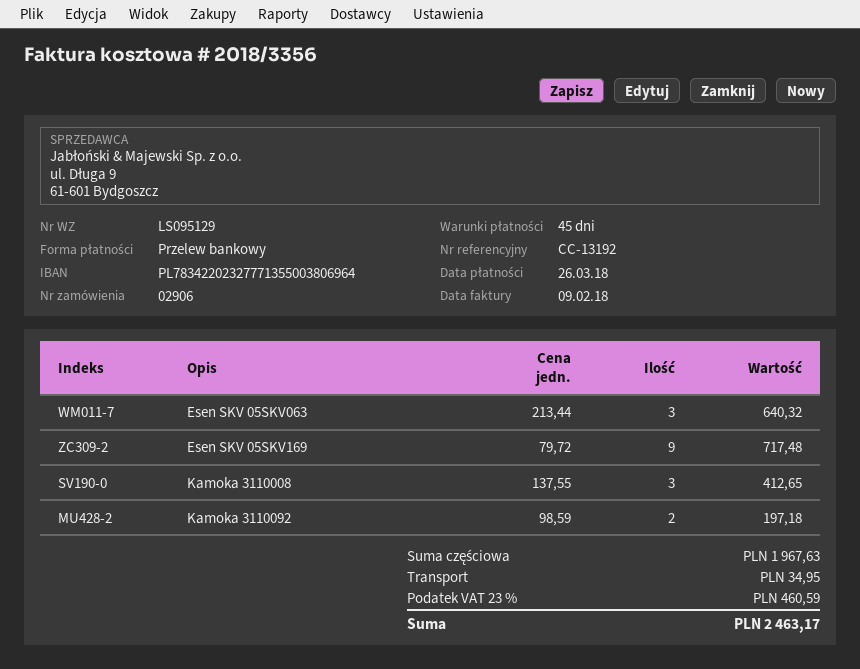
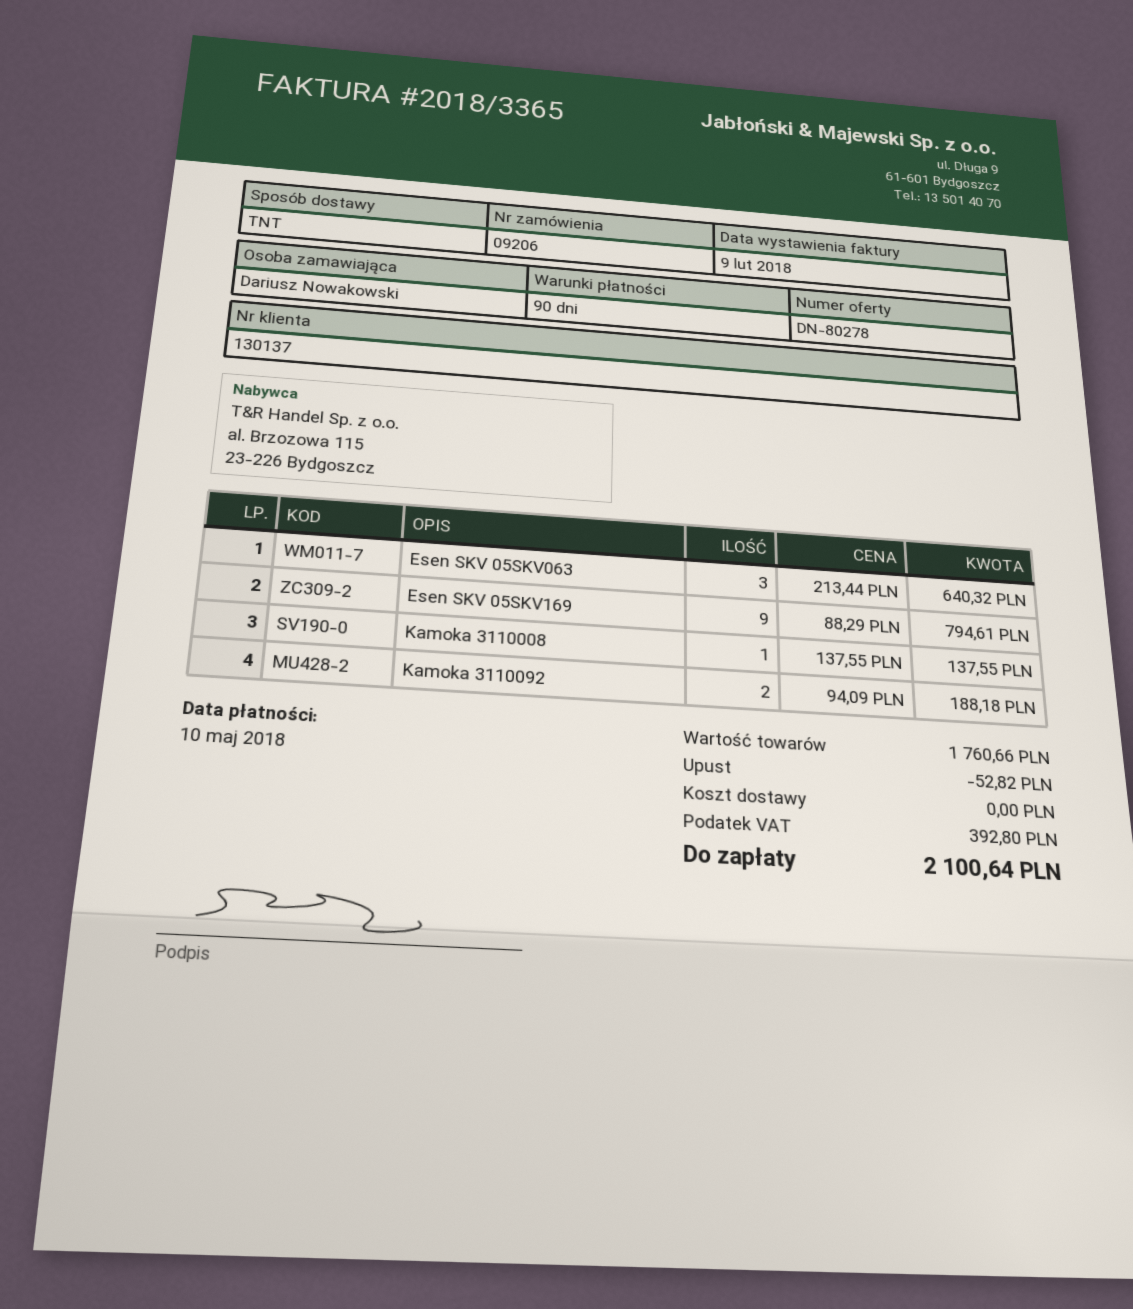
order number: 02906 -> 09206
invoice number: 2018/3356 -> 2018/3365
payment terms: 45 days -> 90 days
due date: 2018-03-26 -> 2018-05-10
Esen SKV 05SKV169: 9 x 79.72 = 717.48 -> 9 x 88.29 = 794.61
Kamoka 3110008: 3 x 137.55 = 412.65 -> 1 x 137.55 = 137.55
Kamoka 3110092: 2 x 98.59 = 197.18 -> 2 x 94.09 = 188.18
subtotal: 1967.63 -> 1760.66
discount: none -> 52.82
shipping: 34.95 -> 0.00
tax: 460.59 -> 392.80
total: 2463.17 -> 2100.64

